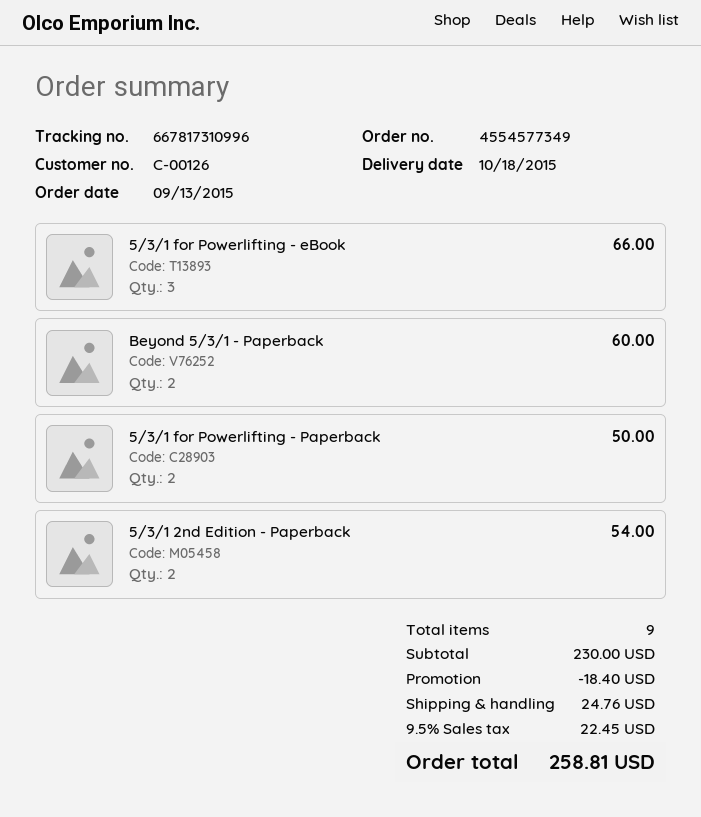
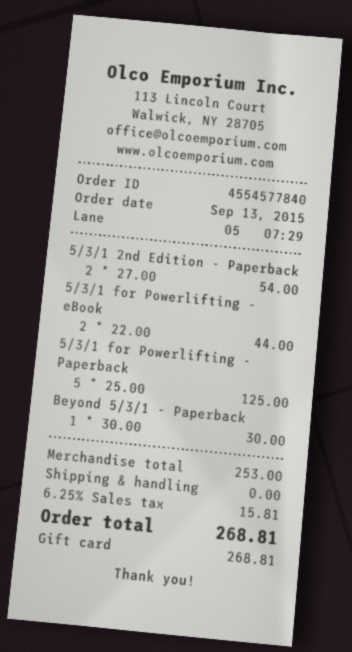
order number: 4554577349 -> 4554577840
5/3/1 for Powerlifting - eBook: 3 for 66.00 -> 2 for 44.00
Beyond 5/3/1 - Paperback: 2 for 60.00 -> 1 for 30.00
5/3/1 for Powerlifting - Paperback: 2 for 50.00 -> 5 for 125.00
subtotal: 230.00 -> 253.00
discount: 18.40 -> none
shipping: 24.76 -> 0.00
tax: 9.5% = 22.45 -> 6.25% = 15.81
total: 258.81 -> 268.81

